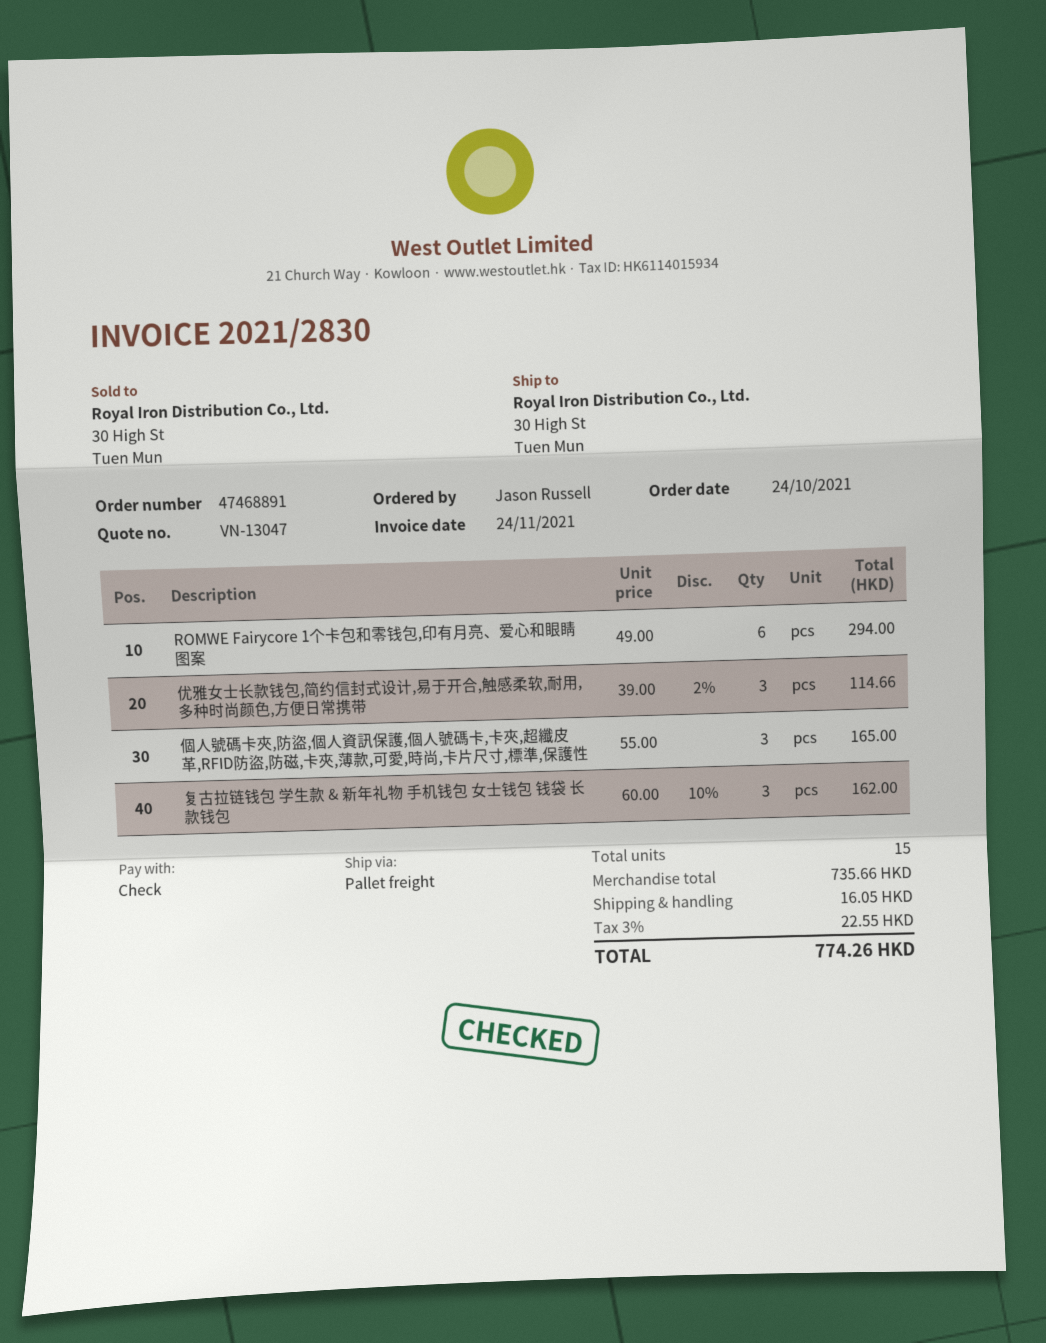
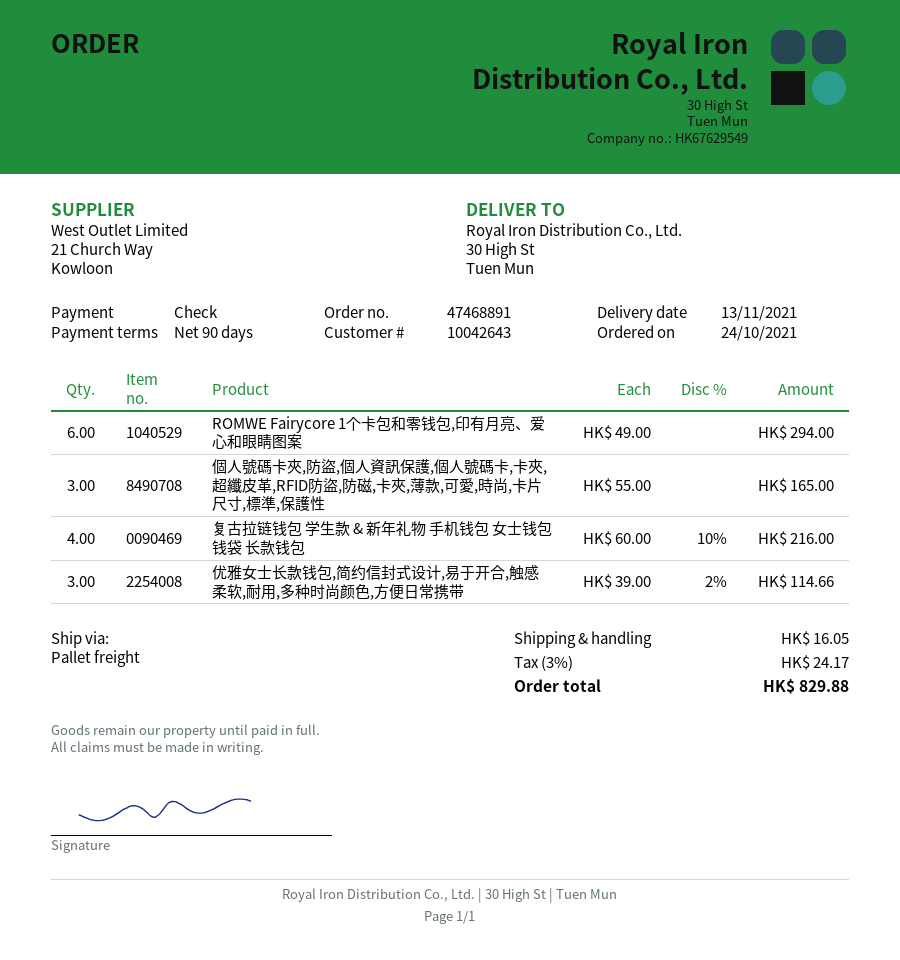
复古拉链钱包 学生款 & 新年礼物 手机钱包 女士钱包 钱袋 长款钱包: 3 x 60.00 - 10% = 162.00 -> 4 x 60.00 - 10% = 216.00
tax: 3% = 22.55 -> 3% = 24.17
total: 774.26 -> 829.88

